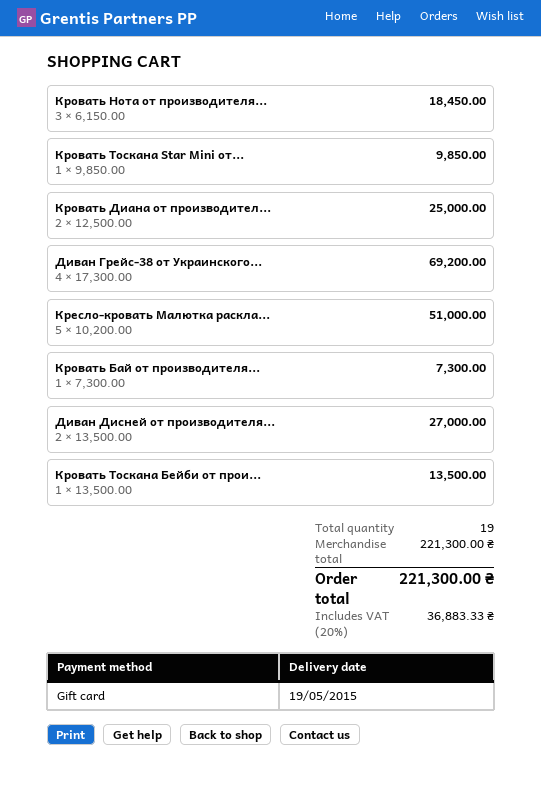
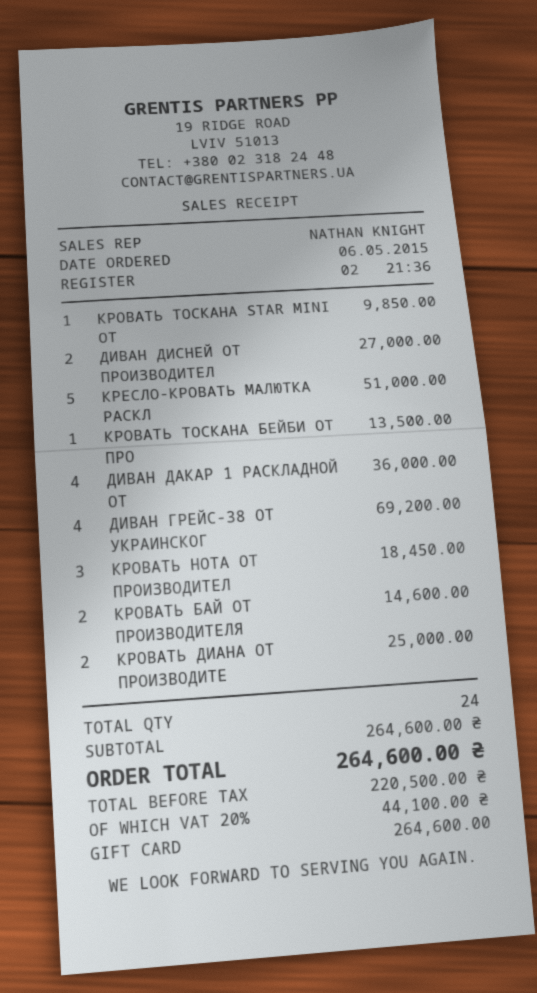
Кровать Бай от производителя...: 1 for 7300.00 -> 2 for 14600.00
ДИВАН ДАКАР 1 РАСКЛАДНОЙ ОТ: none -> 4 for 36000.00
total quantity: 19 -> 24
subtotal: 221300.00 -> 264600.00
tax: 20% = 36883.33 -> 20% = 44100.00
total: 221300.00 -> 264600.00

